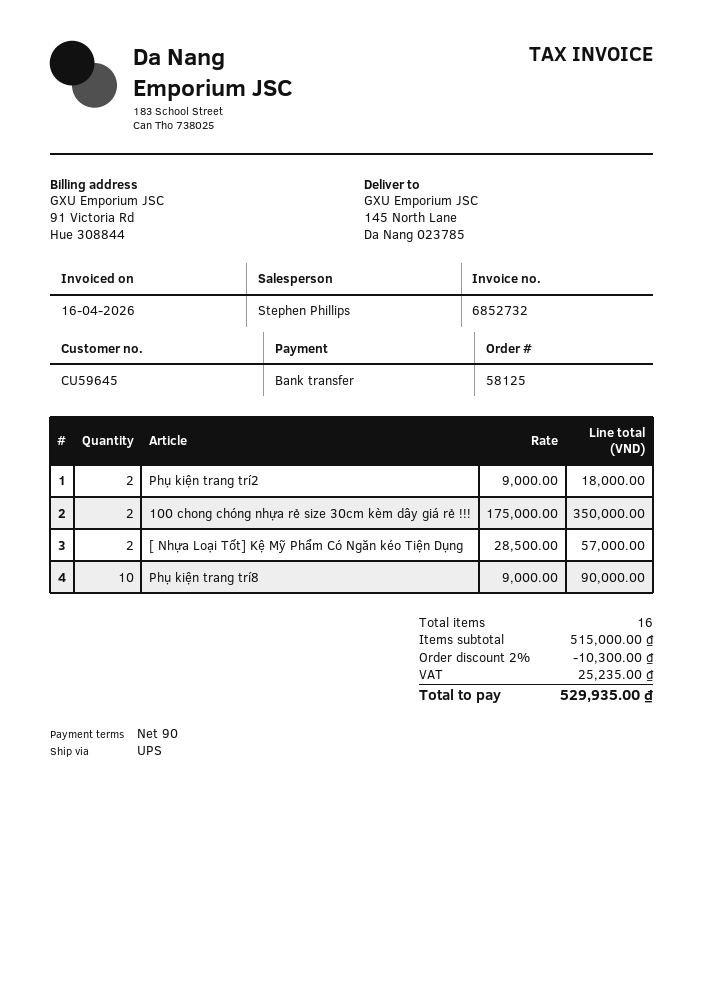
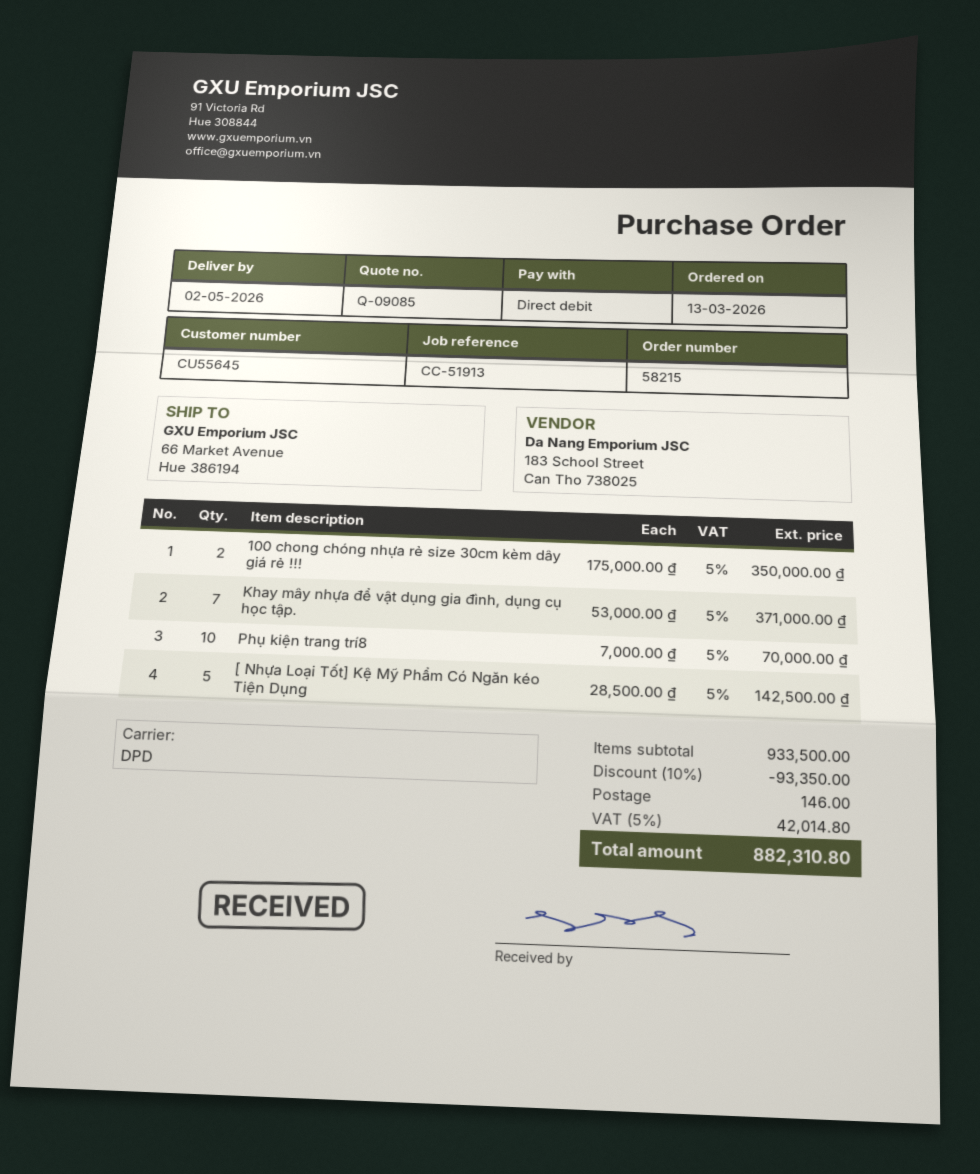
order number: 58125 -> 58215
customer number: CU59645 -> CU55645
payment method: bank transfer -> direct debit
shipping method: UPS -> DPD
ship to: 145 North Lane, Da Nang 023785 -> 66 Market Avenue, Hue 386194
Phụ kiện trang trí2: 2 x 9000.00 = 18000.00 -> none
[ Nhựa Loại Tốt] Kệ Mỹ Phẩm Có Ngăn kéo Tiện Dụng: 2 x 28500.00 = 57000.00 -> 5 x 28500.00 = 142500.00
Phụ kiện trang trí8: 10 x 9000.00 = 90000.00 -> 10 x 7000.00 = 70000.00
Khay mây nhựa để vật dụng gia đình, dụng cụ học tập.: none -> 7 x 53000.00 = 371000.00
subtotal: 515000.00 -> 933500.00
discount: 2% = 10300.00 -> 10% = 93350.00
shipping: none -> 146.00
tax: 25235.00 -> 42014.80
total: 529935.00 -> 882310.80

